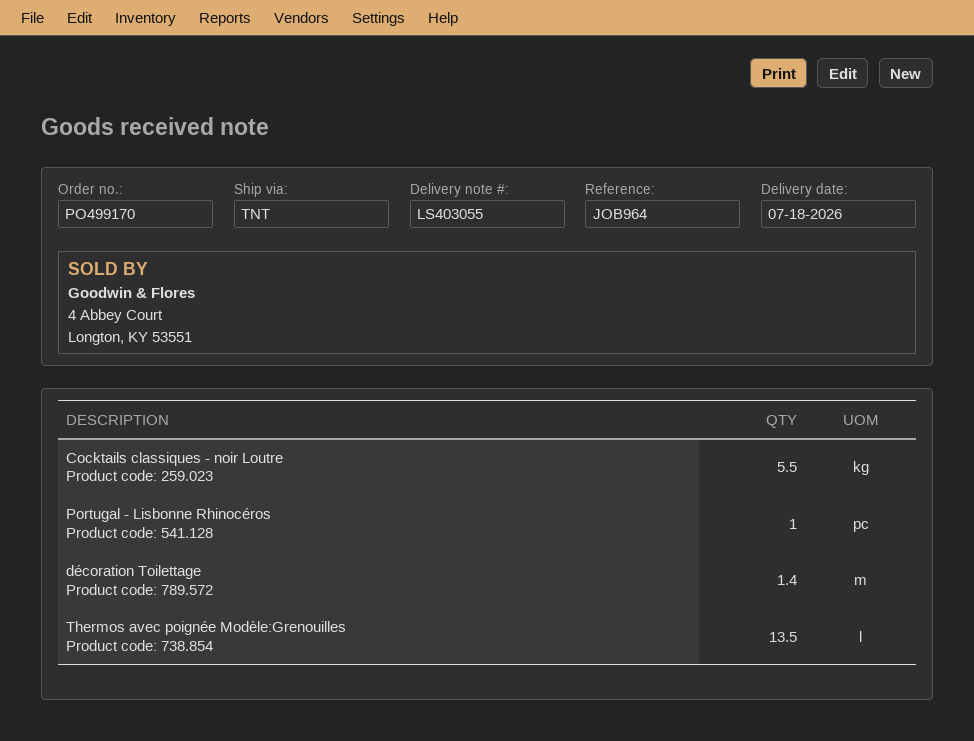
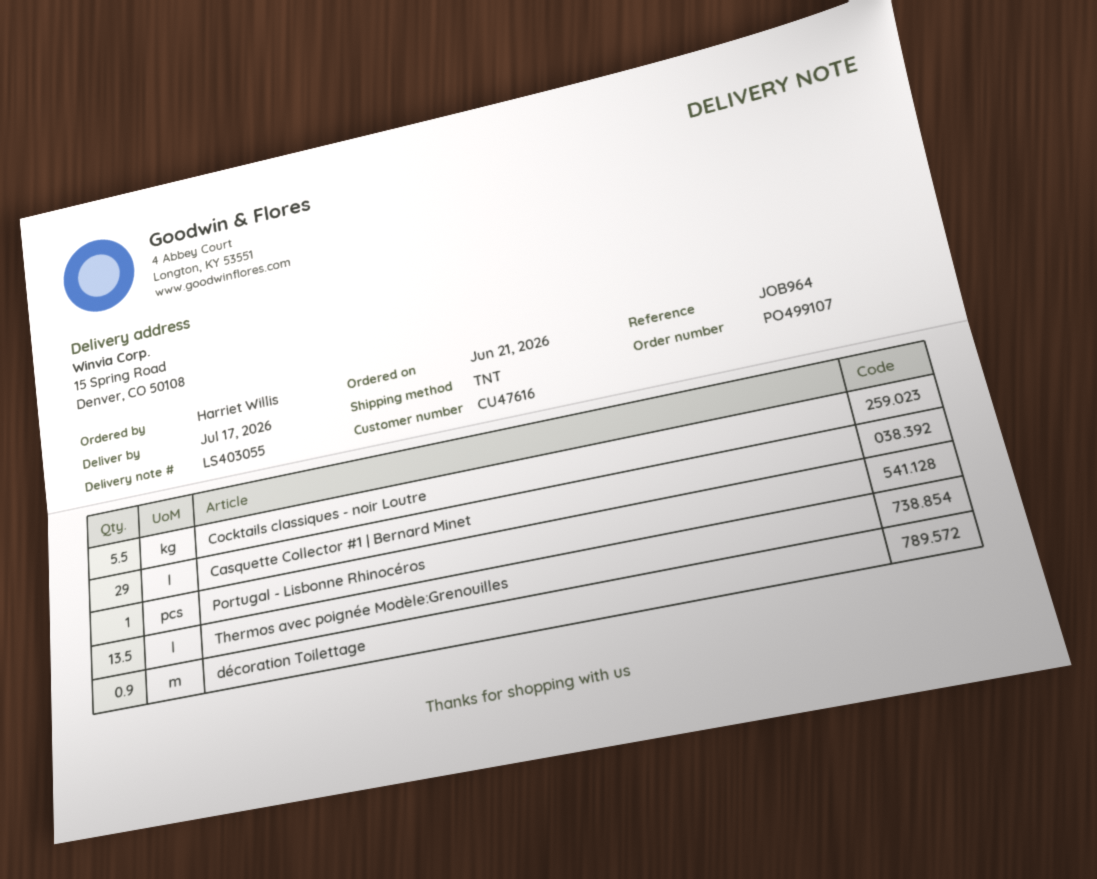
order number: PO499170 -> PO499107
delivery date: 2026-07-18 -> 2026-07-17
décoration Toilettage: 1.4 -> 0.9
Casquette Collector #1 | Bernard Minet: none -> 29

